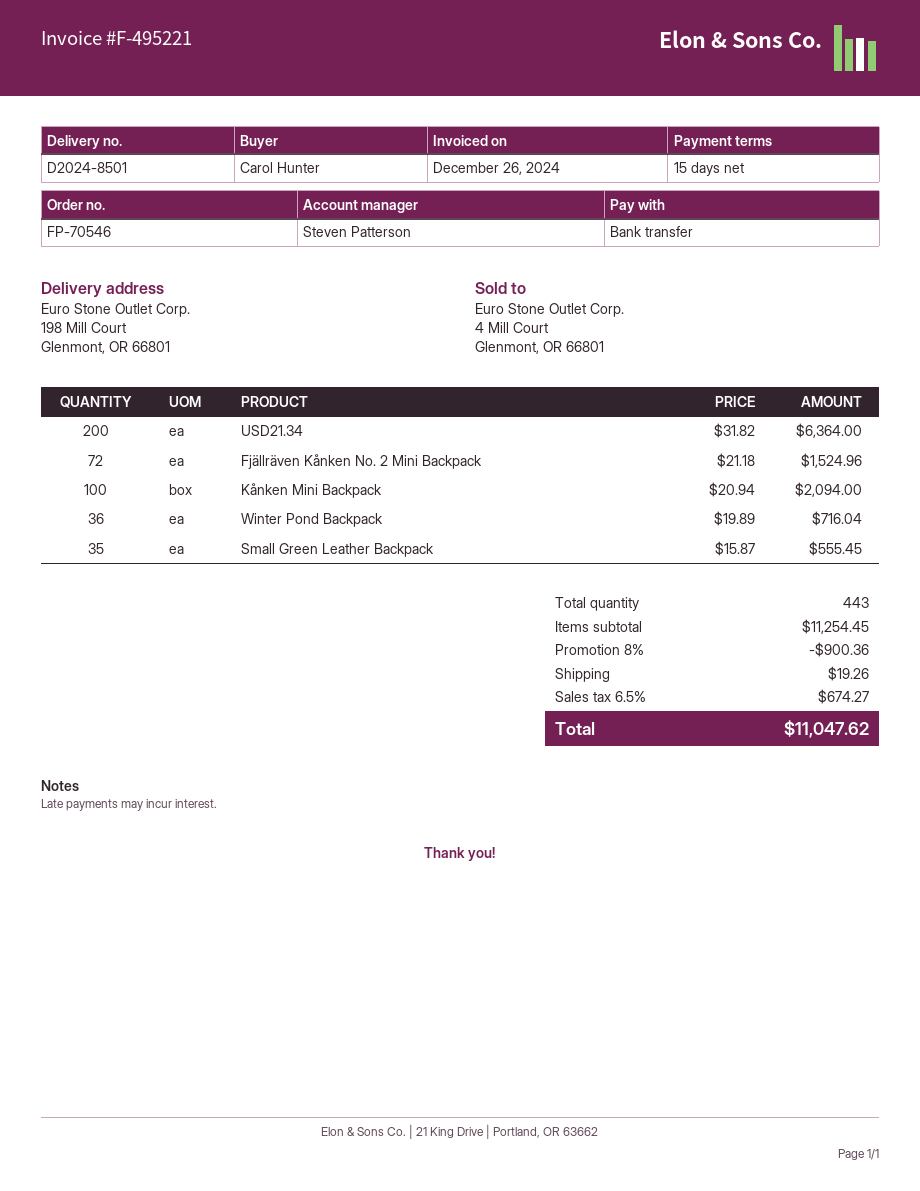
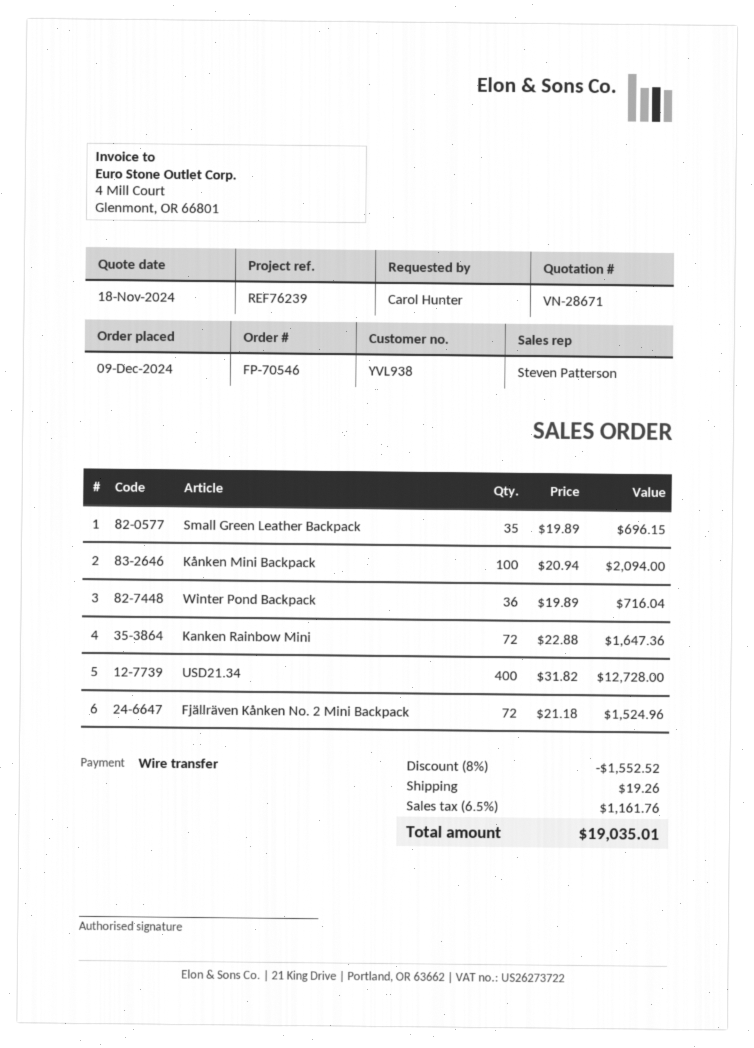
USD21.34: 200 x 31.82 = 6364.00 -> 400 x 31.82 = 12728.00
Small Green Leather Backpack: 35 x 15.87 = 555.45 -> 35 x 19.89 = 696.15
Kanken Rainbow Mini: none -> 72 x 22.88 = 1647.36
discount: 8% = 900.36 -> 8% = 1552.52
tax: 6.5% = 674.27 -> 6.5% = 1161.76
total: 11047.62 -> 19035.01

